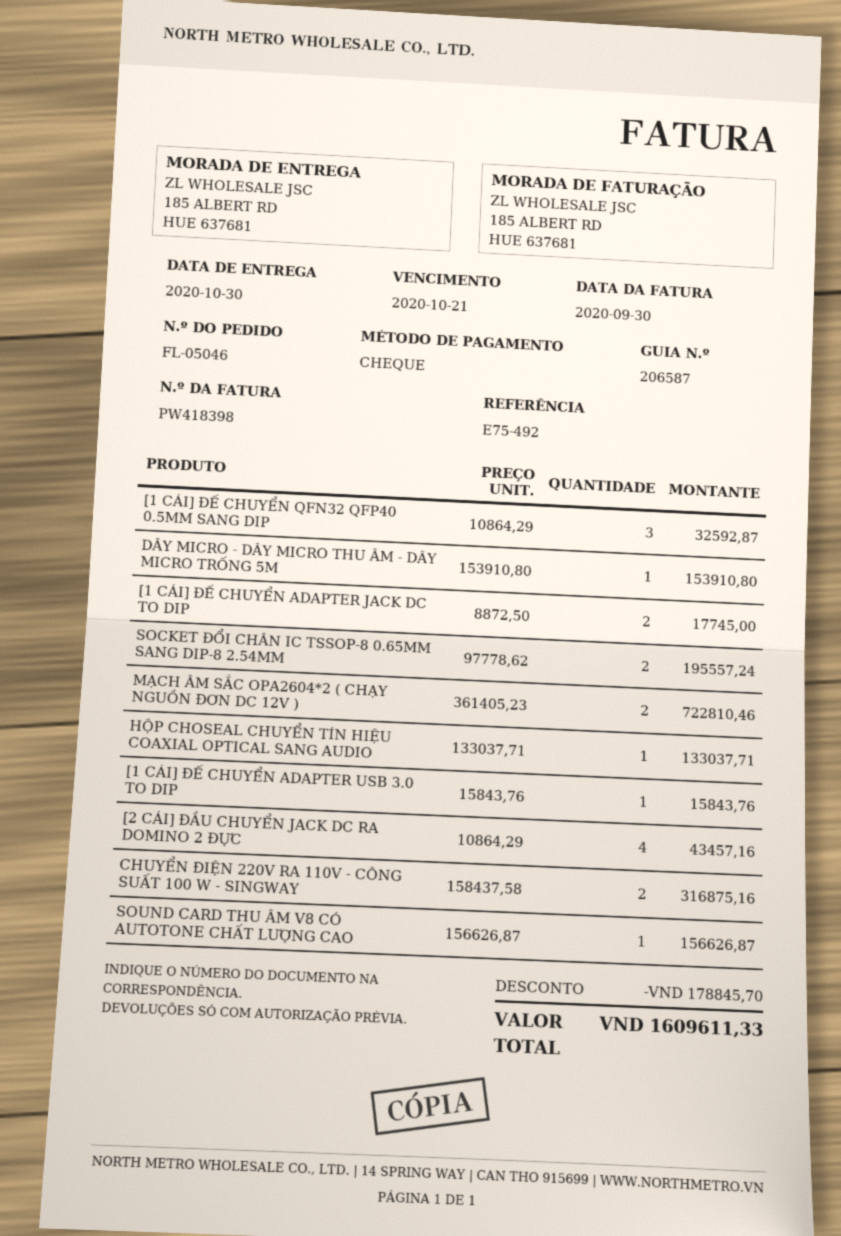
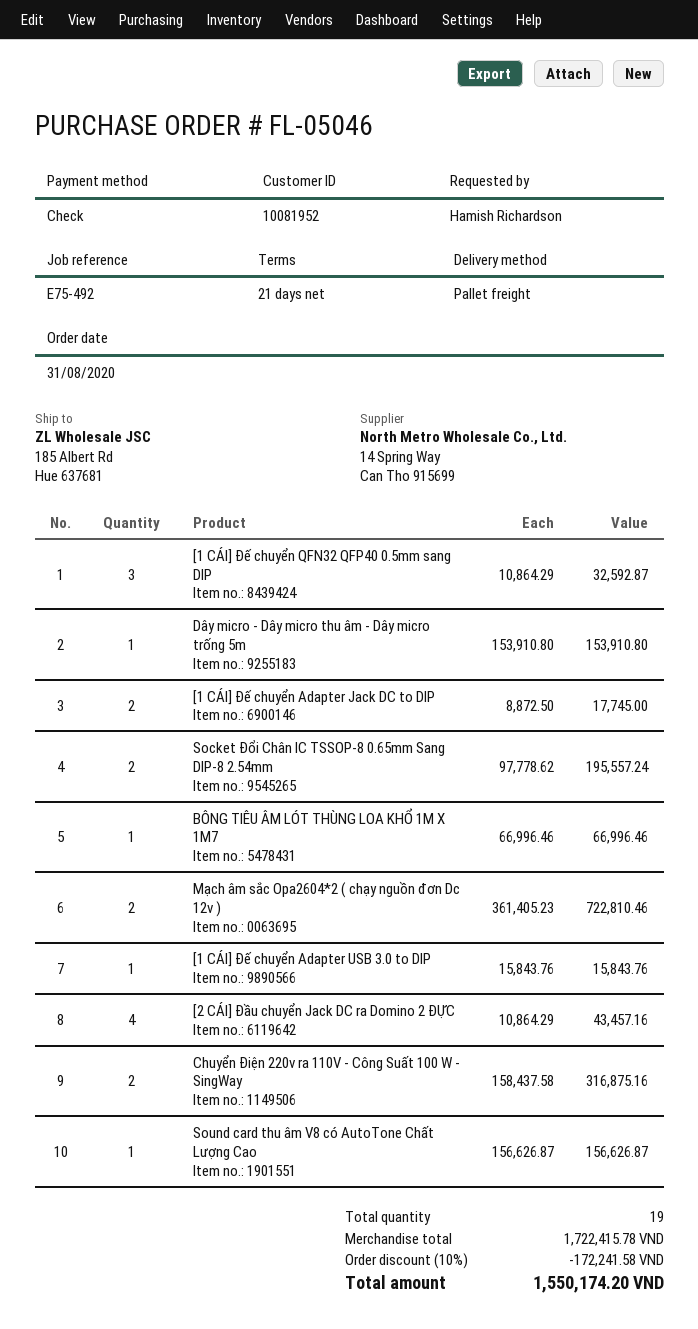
HỘP CHOSEAL CHUYỂN TÍN HIỆU COAXIAL OPTICAL SANG AUDIO: 1 x 133037.71 = 133037.71 -> none
BÔNG TIÊU ÂM LÓT THÙNG LOA KHỔ 1M X 1M7: none -> 1 x 66996.46 = 66996.46
discount: 178845.70 -> 172241.58
total: 1609611.33 -> 1550174.20

